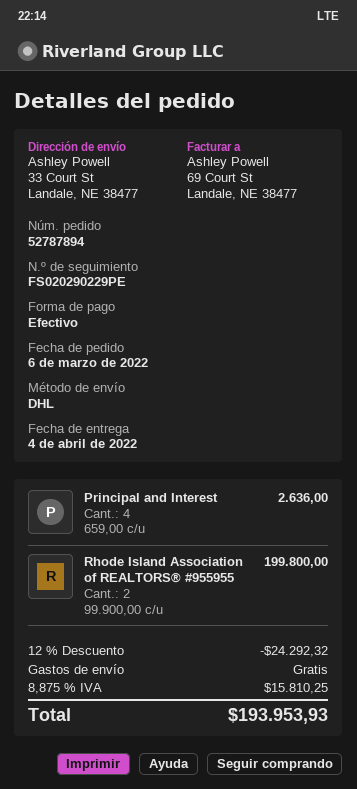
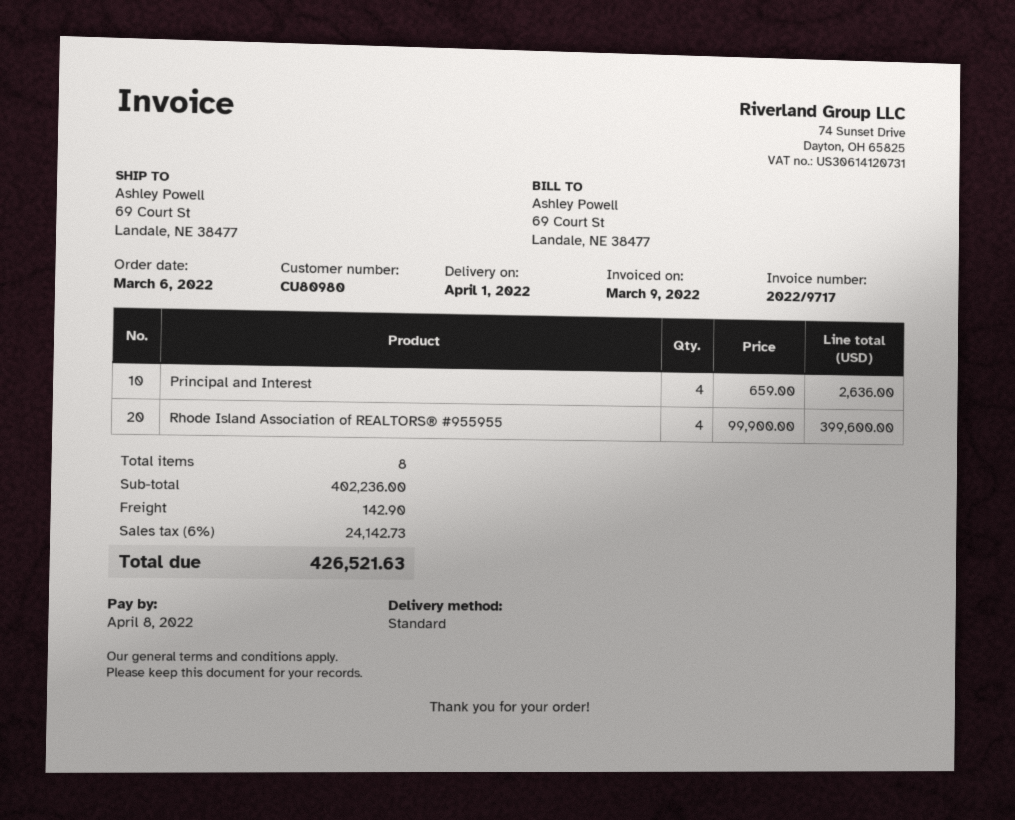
delivery date: 2022-04-04 -> 2022-04-01
shipping method: DHL -> standard
ship to: 33 Court St, Landale, NE 38477 -> 69 Court St, Landale, NE 38477
Rhode Island Association of REALTORS® #955955: 2 x 99900.00 = 199800.00 -> 4 x 99900.00 = 399600.00
discount: 12% = 24292.32 -> none
shipping: 0.00 -> 142.90
tax: 8.875% = 15810.25 -> 6% = 24142.73
total: 193953.93 -> 426521.63

